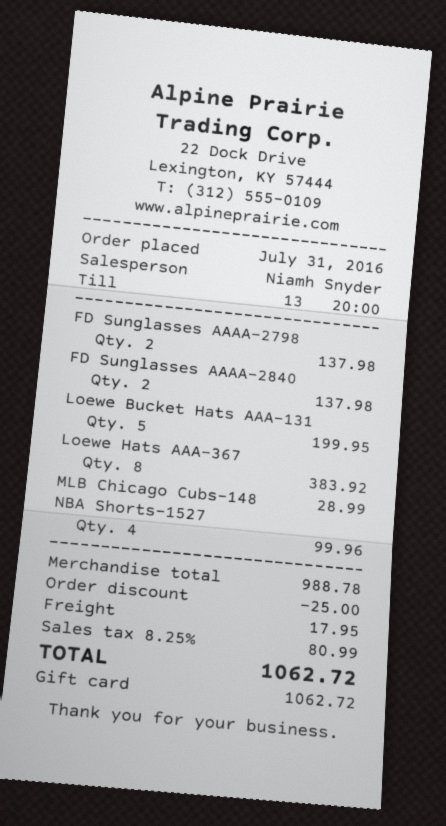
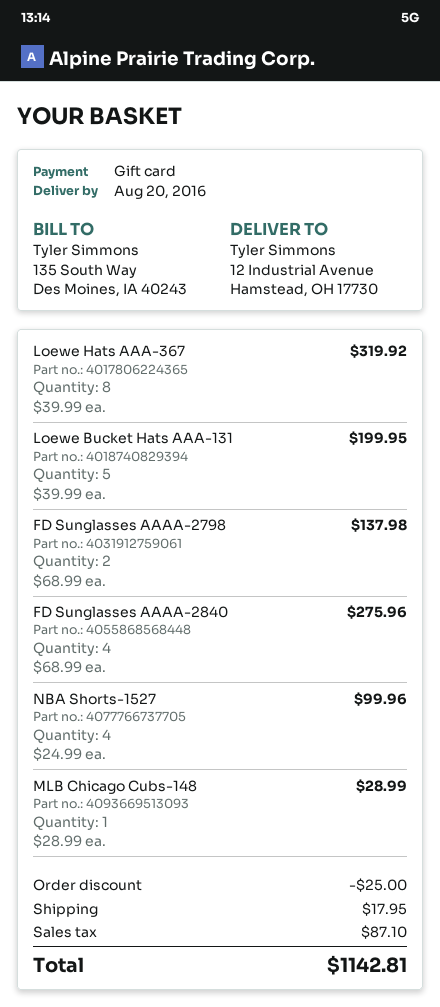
FD Sunglasses AAAA-2840: 2 for 137.98 -> 4 for 275.96
Loewe Hats AAA-367: 8 for 383.92 -> 8 for 319.92
tax: 80.99 -> 87.10
total: 1062.72 -> 1142.81

